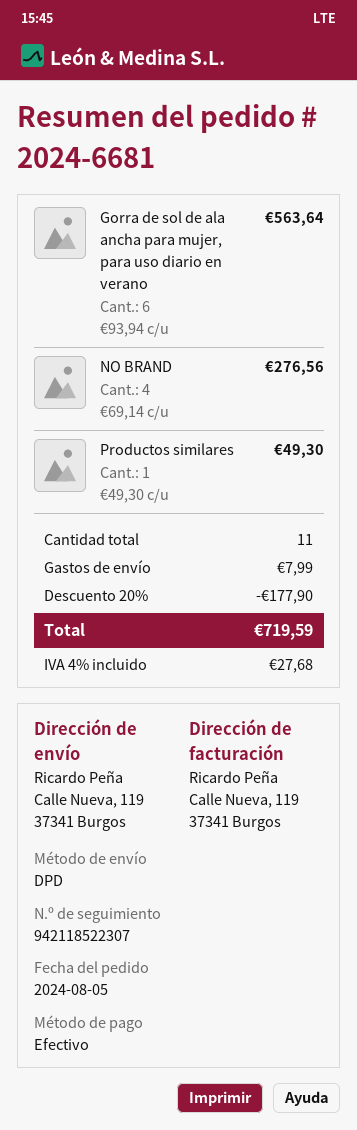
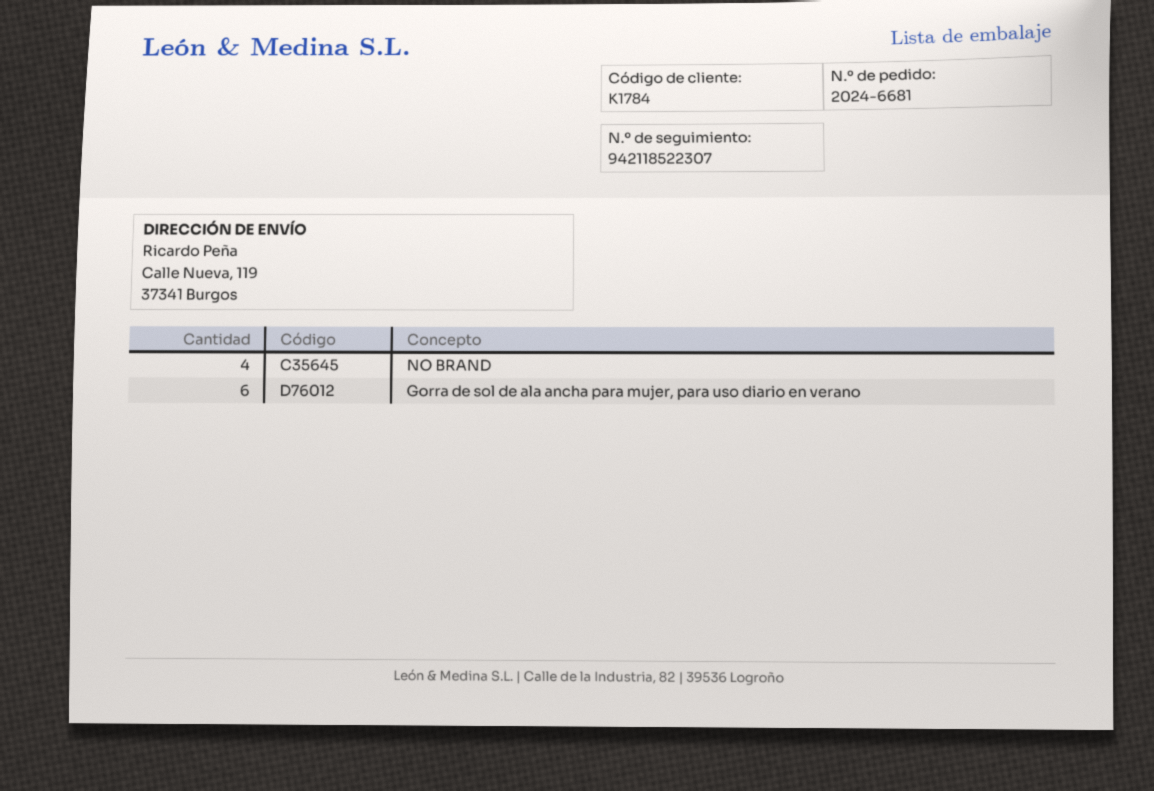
Productos similares: 1 -> none

